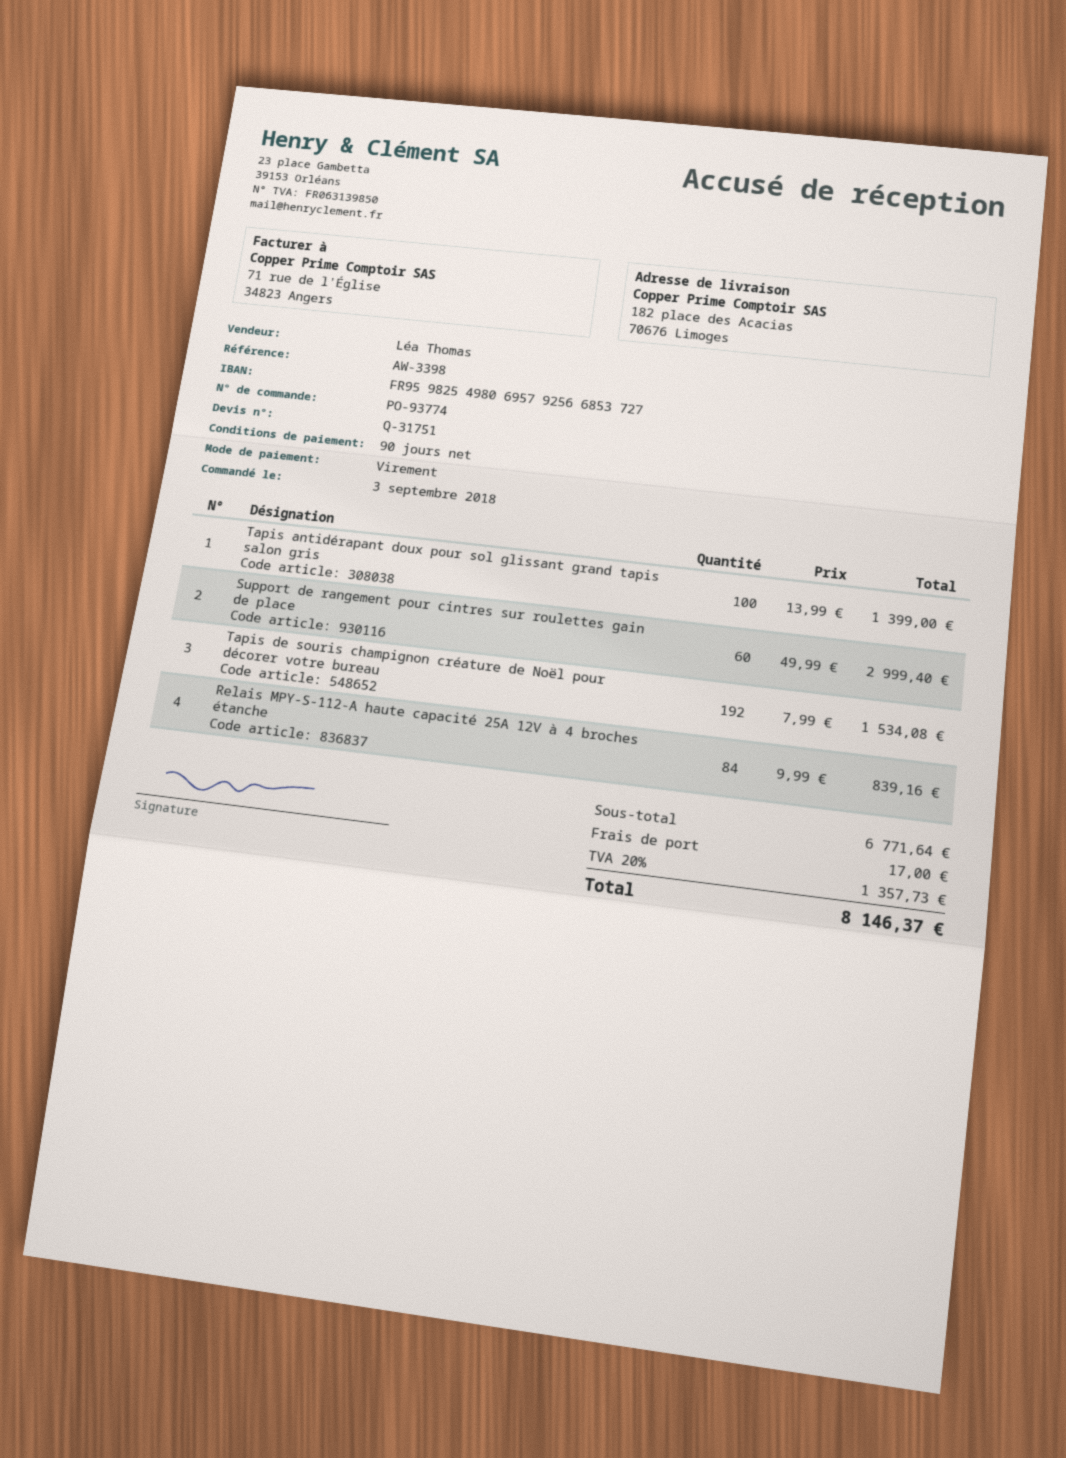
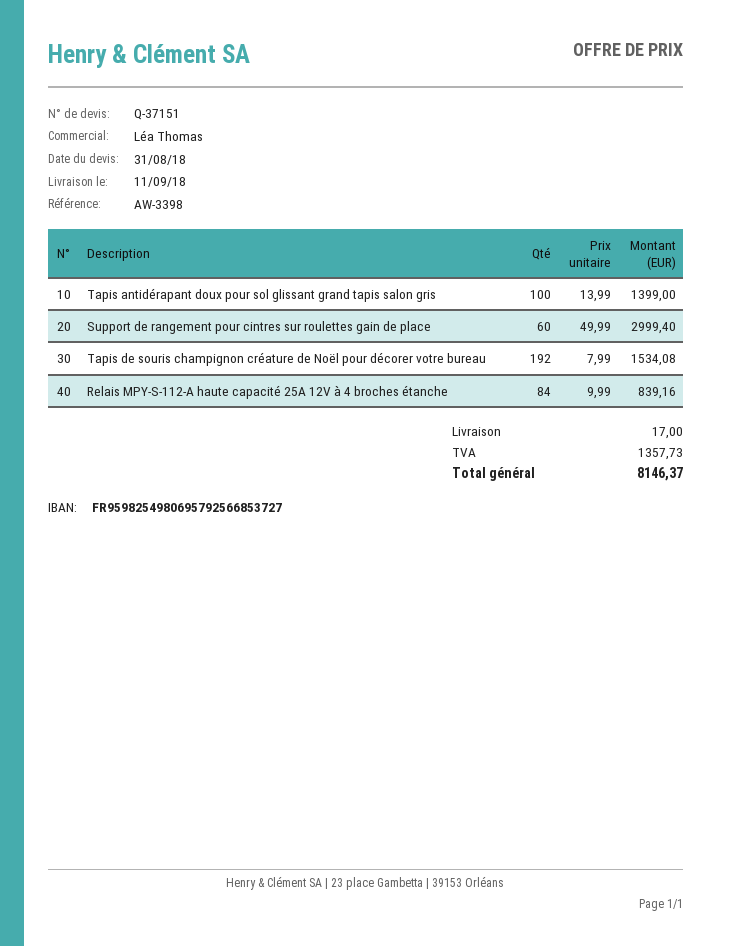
quote number: Q-31751 -> Q-37151

